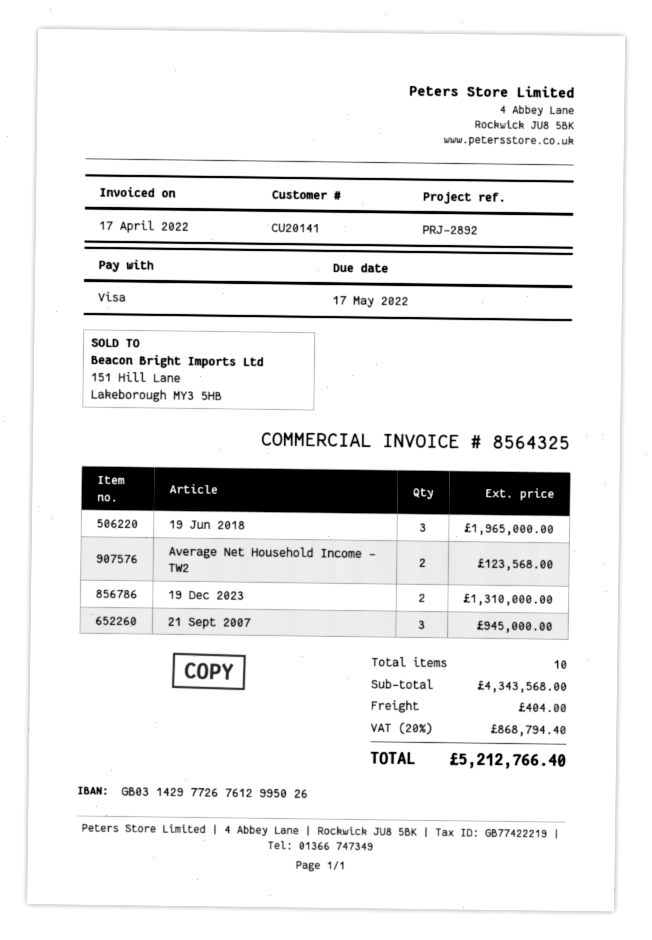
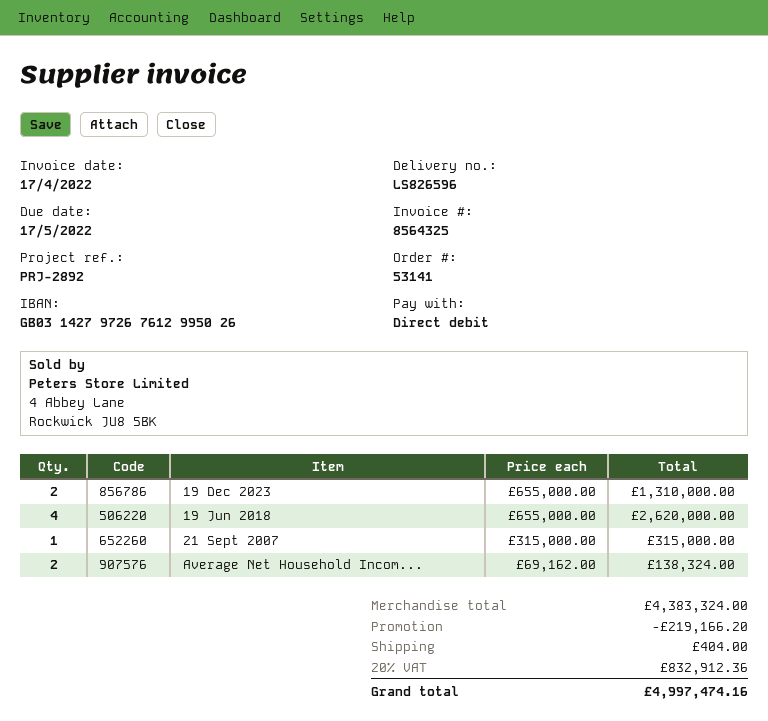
payment method: Visa -> direct debit
bank account: GB03142977267612995026 -> GB03142797267612995026
19 Jun 2018: 3 for 1965000.00 -> 4 for 2620000.00
Average Net Household Income - TW2: 2 for 123568.00 -> 2 for 138324.00
21 Sept 2007: 3 for 945000.00 -> 1 for 315000.00
subtotal: 4343568.00 -> 4383324.00
discount: none -> 219166.20
tax: 20% = 868794.40 -> 20% = 832912.36
total: 5212766.40 -> 4997474.16

